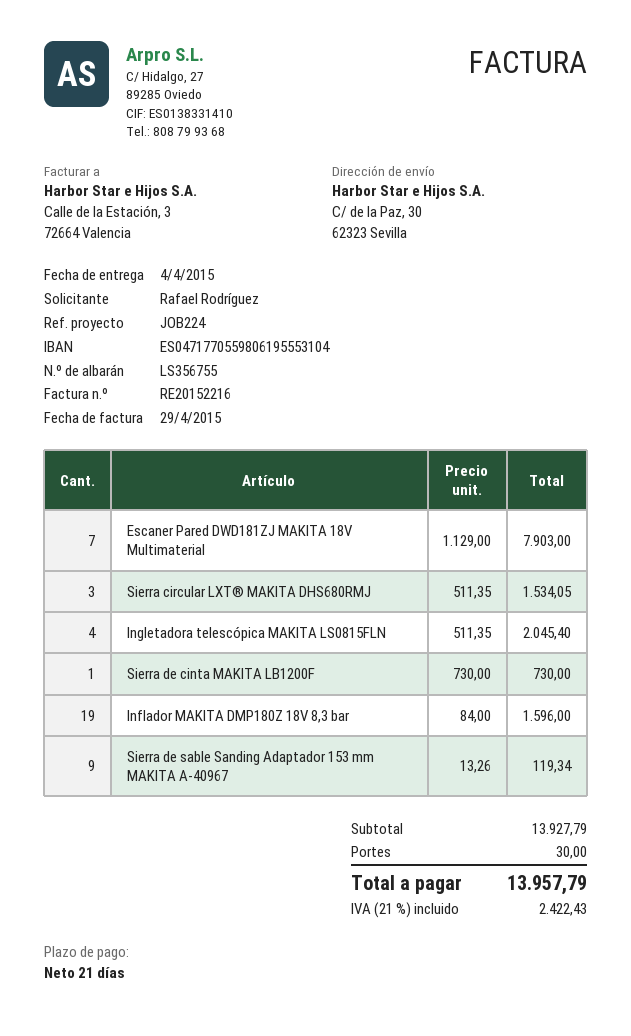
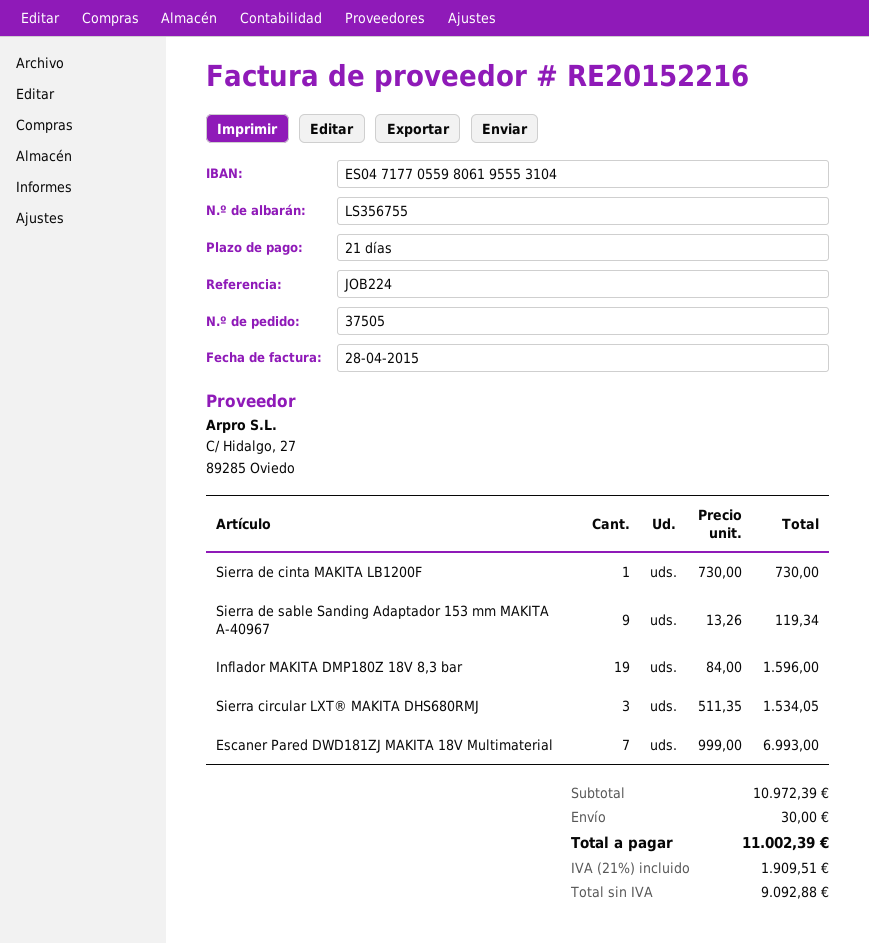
invoice date: 2015-04-29 -> 2015-04-28
Escaner Pared DWD181ZJ MAKITA 18V Multimaterial: 7 x 1129.00 = 7903.00 -> 7 x 999.00 = 6993.00
Ingletadora telescópica MAKITA LS0815FLN: 4 x 511.35 = 2045.40 -> none
subtotal: 13927.79 -> 10972.39
tax: 21% = 2422.43 -> 21% = 1909.51
total: 13957.79 -> 11002.39

